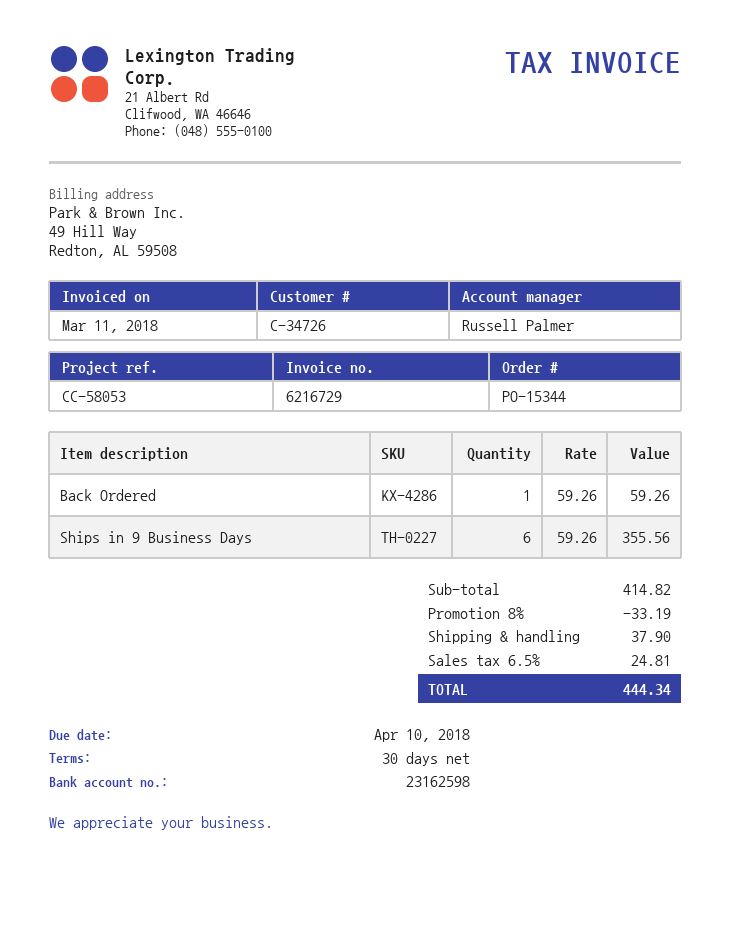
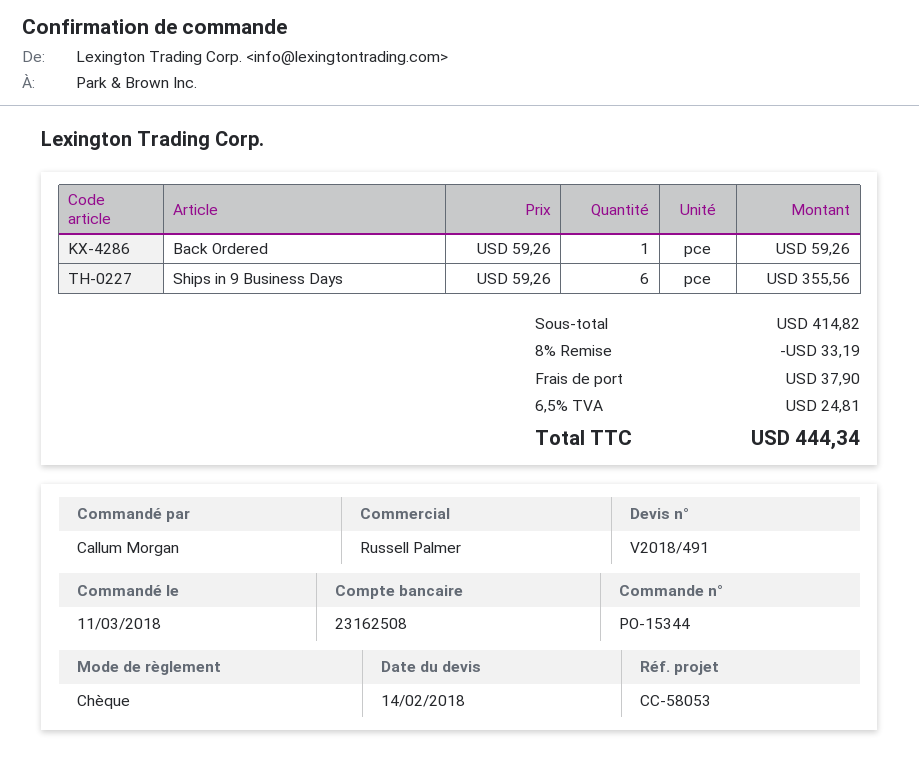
bank account: 23162598 -> 23162508

